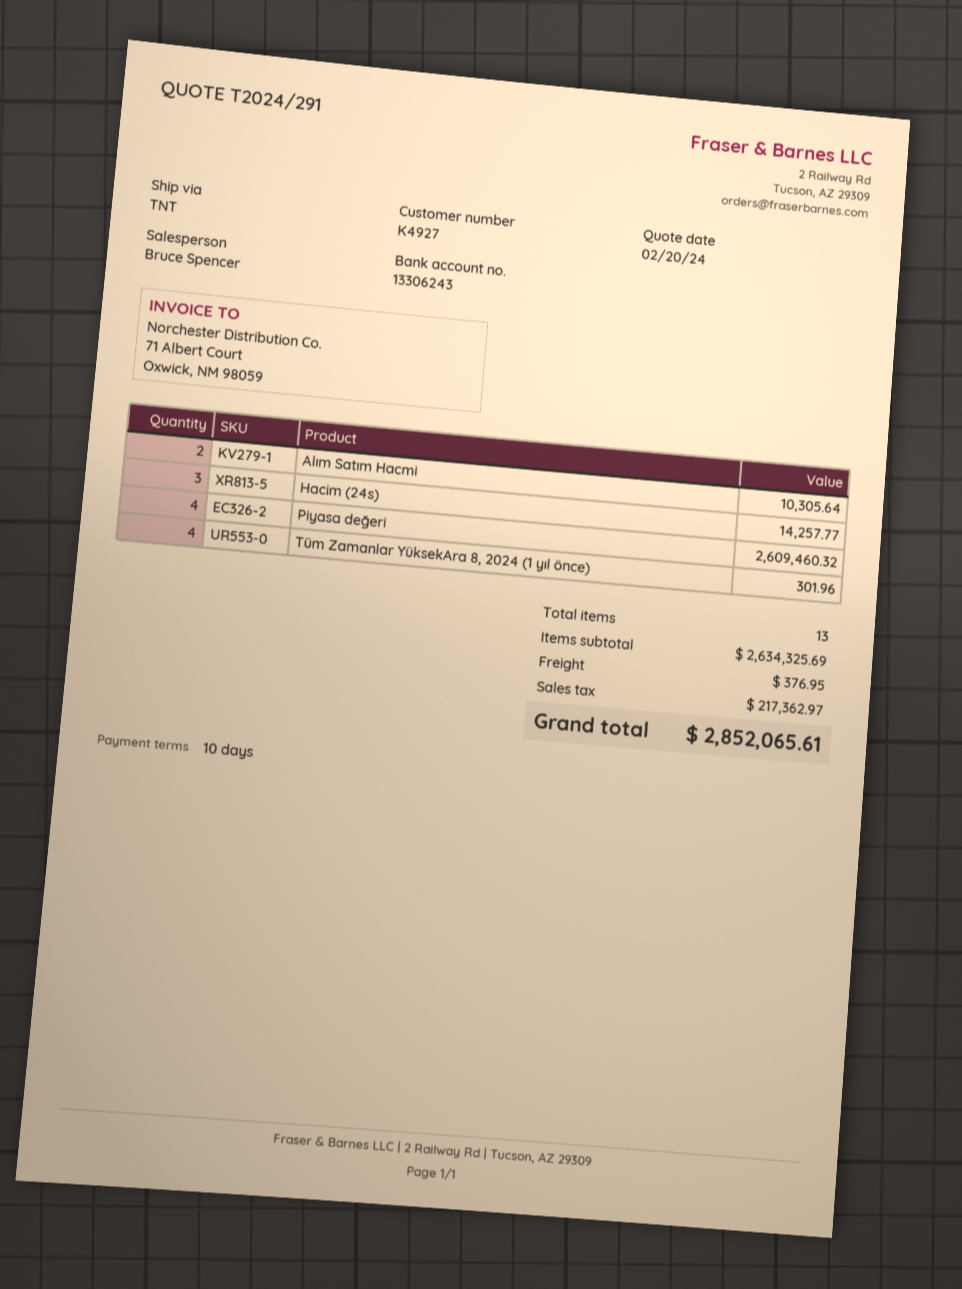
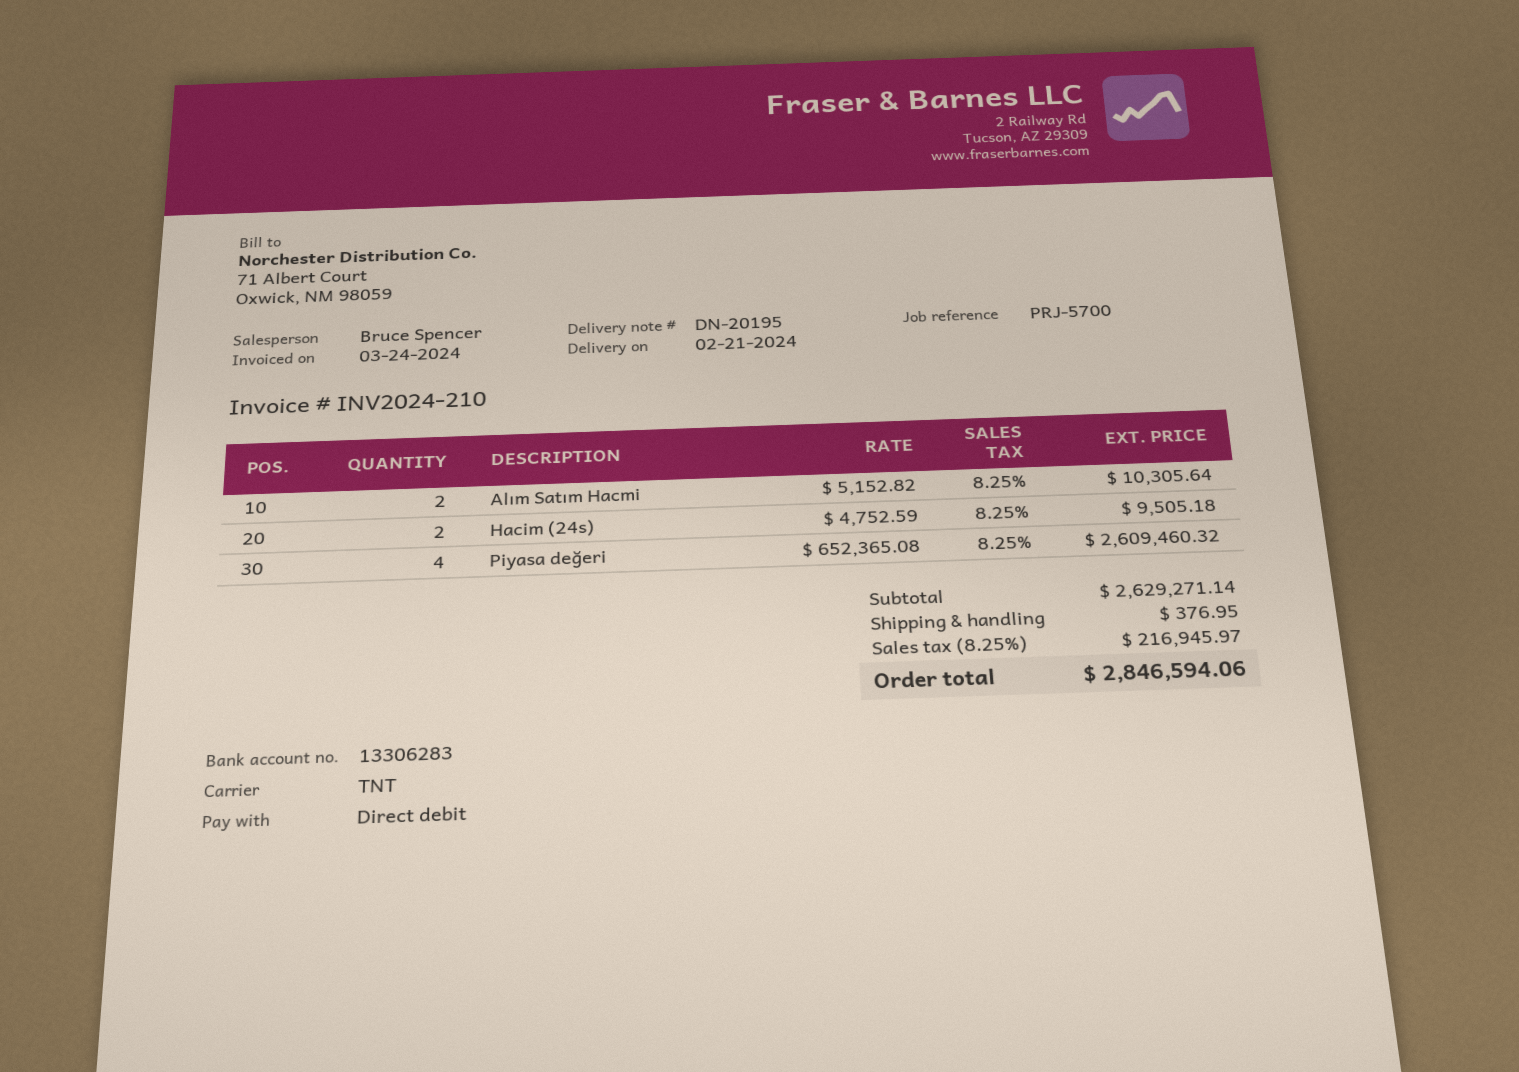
bank account: 13306243 -> 13306283
Hacim (24s): 3 for 14257.77 -> 2 for 9505.18
Tüm Zamanlar YüksekAra 8, 2024 (1 yıl önce): 4 for 301.96 -> none
subtotal: 2634325.69 -> 2629271.14
tax: 217362.97 -> 216945.97
total: 2852065.61 -> 2846594.06

